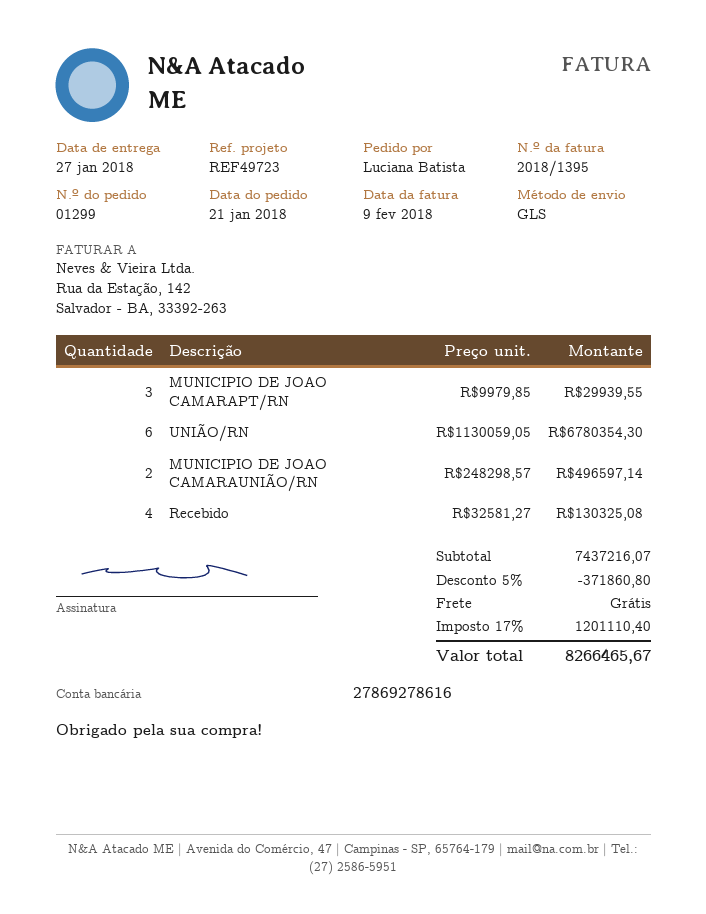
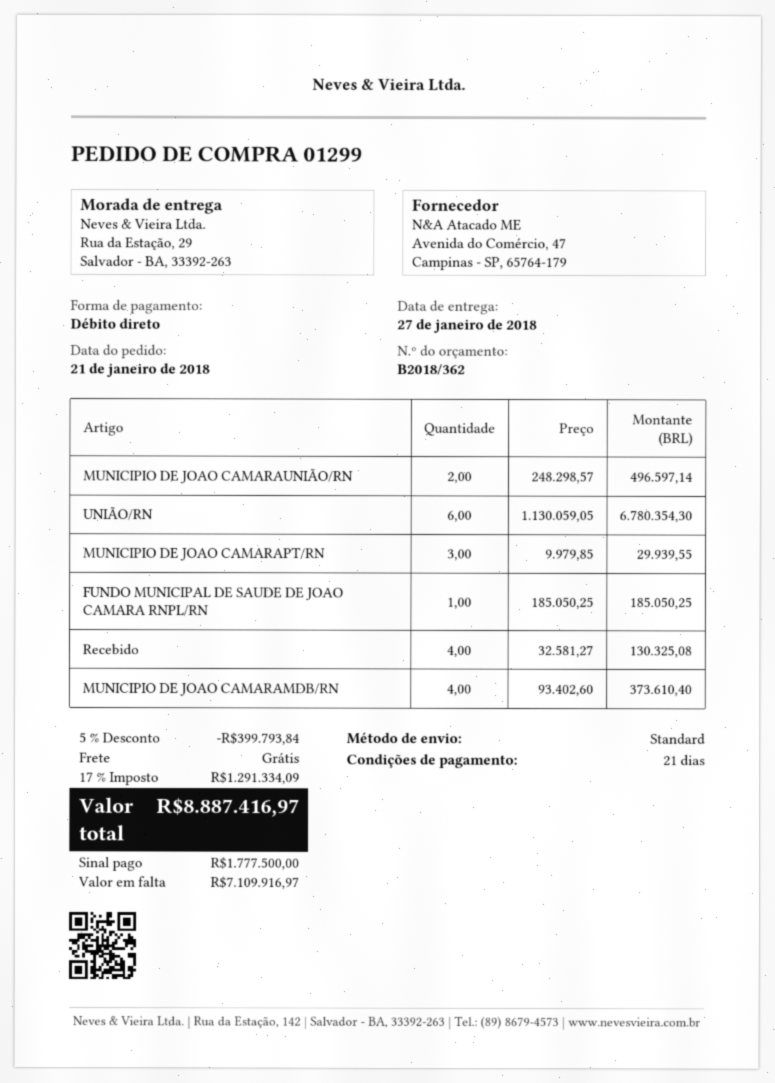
shipping method: GLS -> standard
FUNDO MUNICIPAL DE SAUDE DE JOAO CAMARA RNPL/RN: none -> 1 x 185050.25 = 185050.25
MUNICIPIO DE JOAO CAMARAMDB/RN: none -> 4 x 93402.60 = 373610.40
discount: 5% = 371860.80 -> 5% = 399793.84
tax: 17% = 1201110.40 -> 17% = 1291334.09
total: 8266465.67 -> 8887416.97

